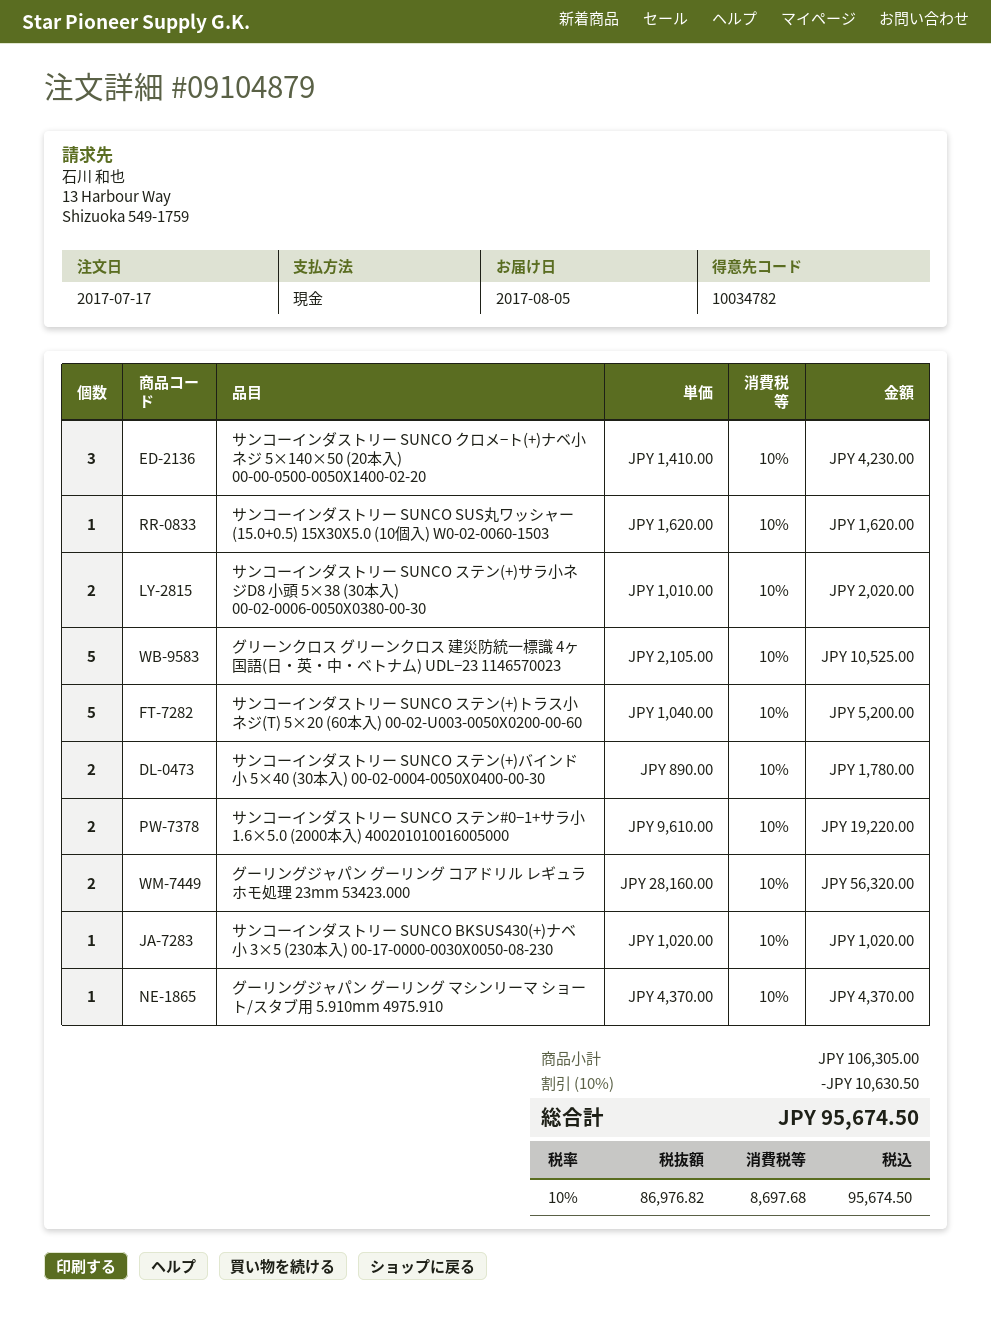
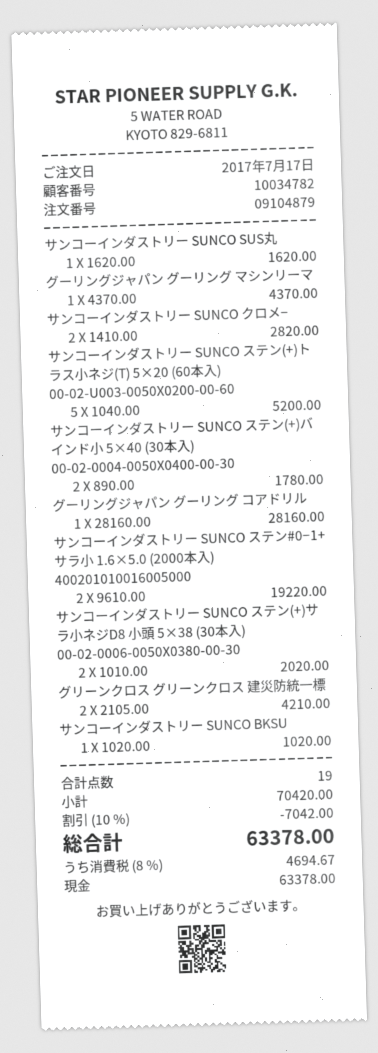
サンコーインダストリー SUNCO クロメ−ト(+)ナベ小ネジ 5×140×50 (20本入) 00-00-0500-0050X1400-02-20: 3 x 1410.00 = 4230.00 -> 2 x 1410.00 = 2820.00
グリーンクロス グリーンクロス 建災防統一標識 4ヶ国語(日・英・中・ベトナム) UDL−23 1146570023: 5 x 2105.00 = 10525.00 -> 2 x 2105.00 = 4210.00
グーリングジャパン グーリング コアドリル レギュラ ホモ処理 23mm 53423.000: 2 x 28160.00 = 56320.00 -> 1 x 28160.00 = 28160.00
subtotal: 106305.00 -> 70420.00
discount: 10% = 10630.50 -> 10% = 7042.00
tax: 10% = 8697.68 -> 8% = 4694.67
total: 95674.50 -> 63378.00

